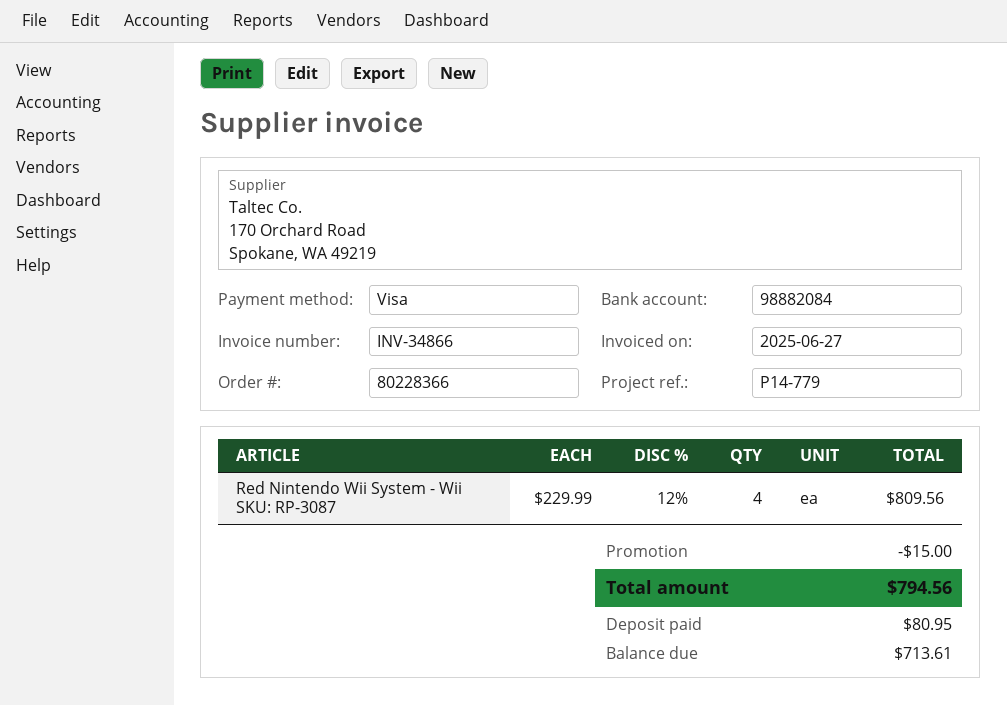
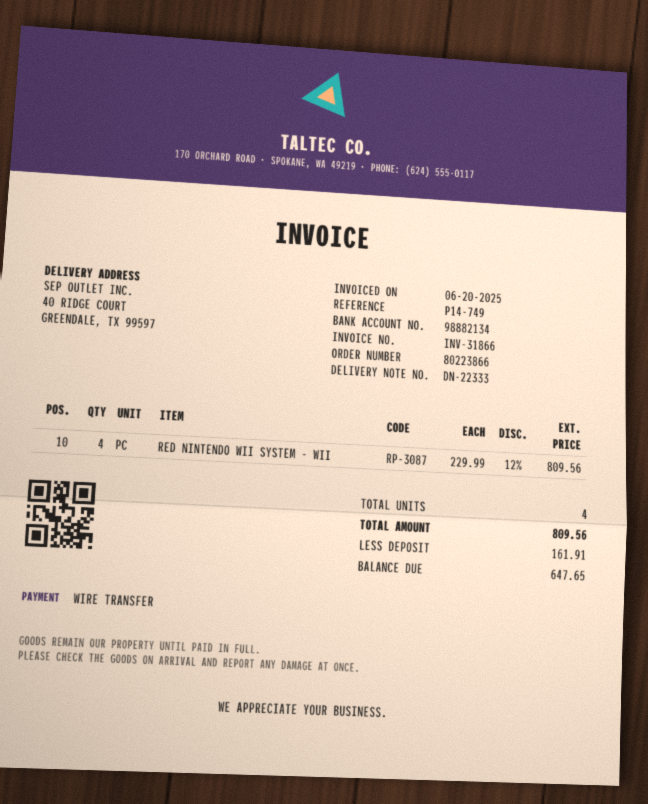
order number: 80228366 -> 80223866
invoice number: INV-34866 -> INV-31866
invoice date: 2025-06-27 -> 2025-06-20
reference: P14-779 -> P14-749
payment method: Visa -> bank transfer
bank account: 98882084 -> 98882134
discount: 15.00 -> none
total: 794.56 -> 809.56
deposit: 80.95 -> 161.91
balance: 713.61 -> 647.65

